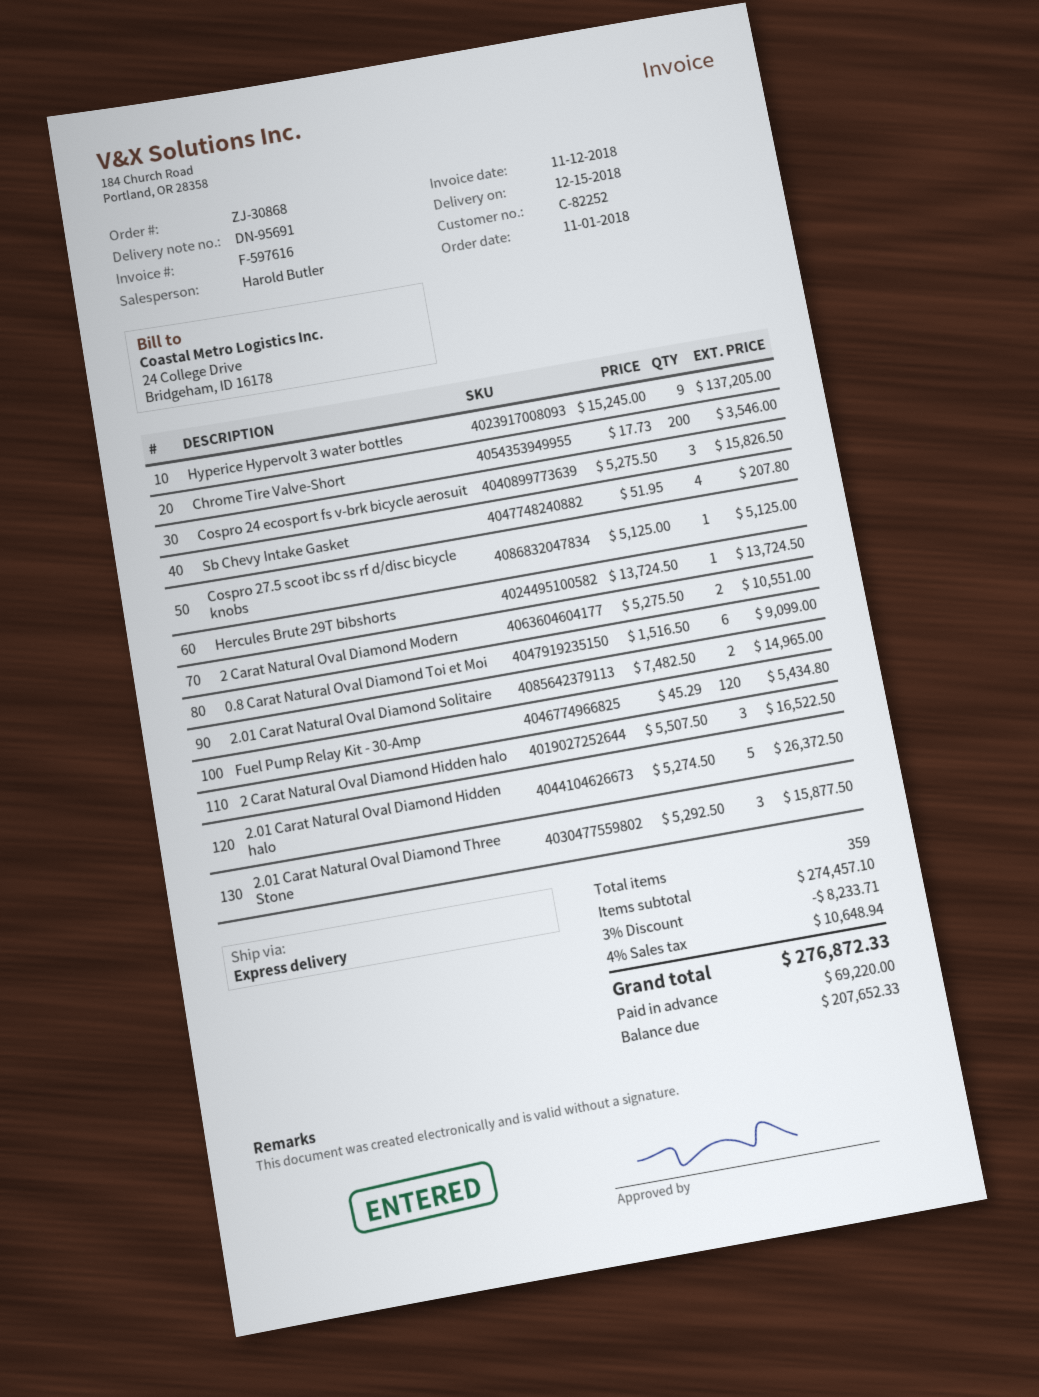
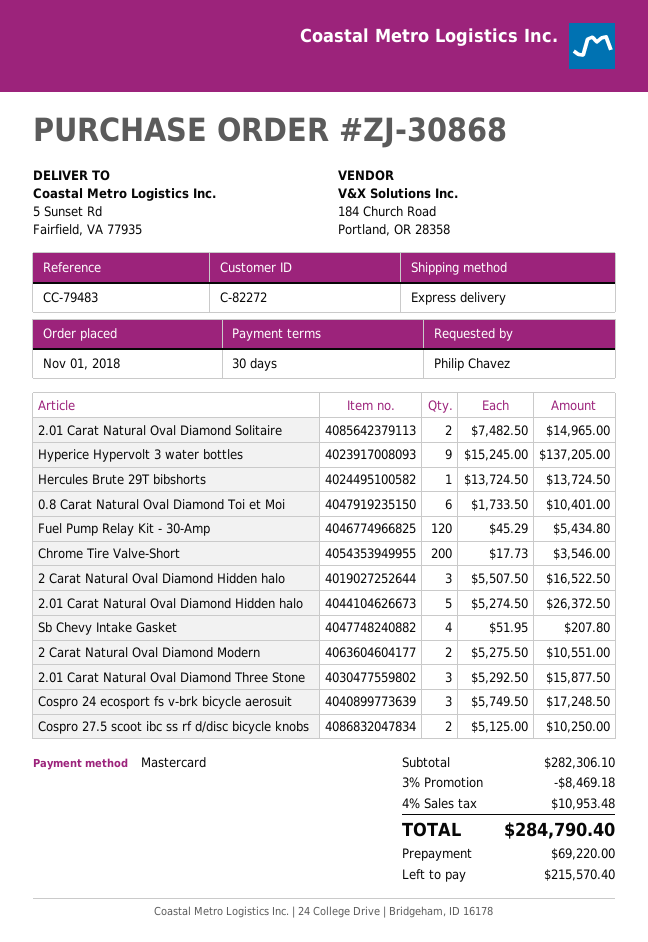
customer number: C-82252 -> C-82272
Cospro 24 ecosport fs v-brk bicycle aerosuit: 3 x 5275.50 = 15826.50 -> 3 x 5749.50 = 17248.50
Cospro 27.5 scoot ibc ss rf d/disc bicycle knobs: 1 x 5125.00 = 5125.00 -> 2 x 5125.00 = 10250.00
0.8 Carat Natural Oval Diamond Toi et Moi: 6 x 1516.50 = 9099.00 -> 6 x 1733.50 = 10401.00
subtotal: 274457.10 -> 282306.10
discount: 3% = 8233.71 -> 3% = 8469.18
tax: 4% = 10648.94 -> 4% = 10953.48
total: 276872.33 -> 284790.40
balance: 207652.33 -> 215570.40

